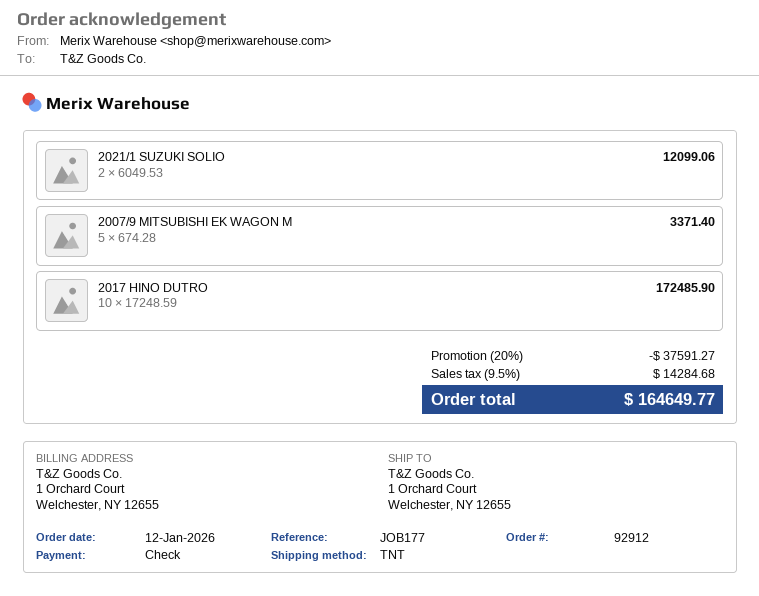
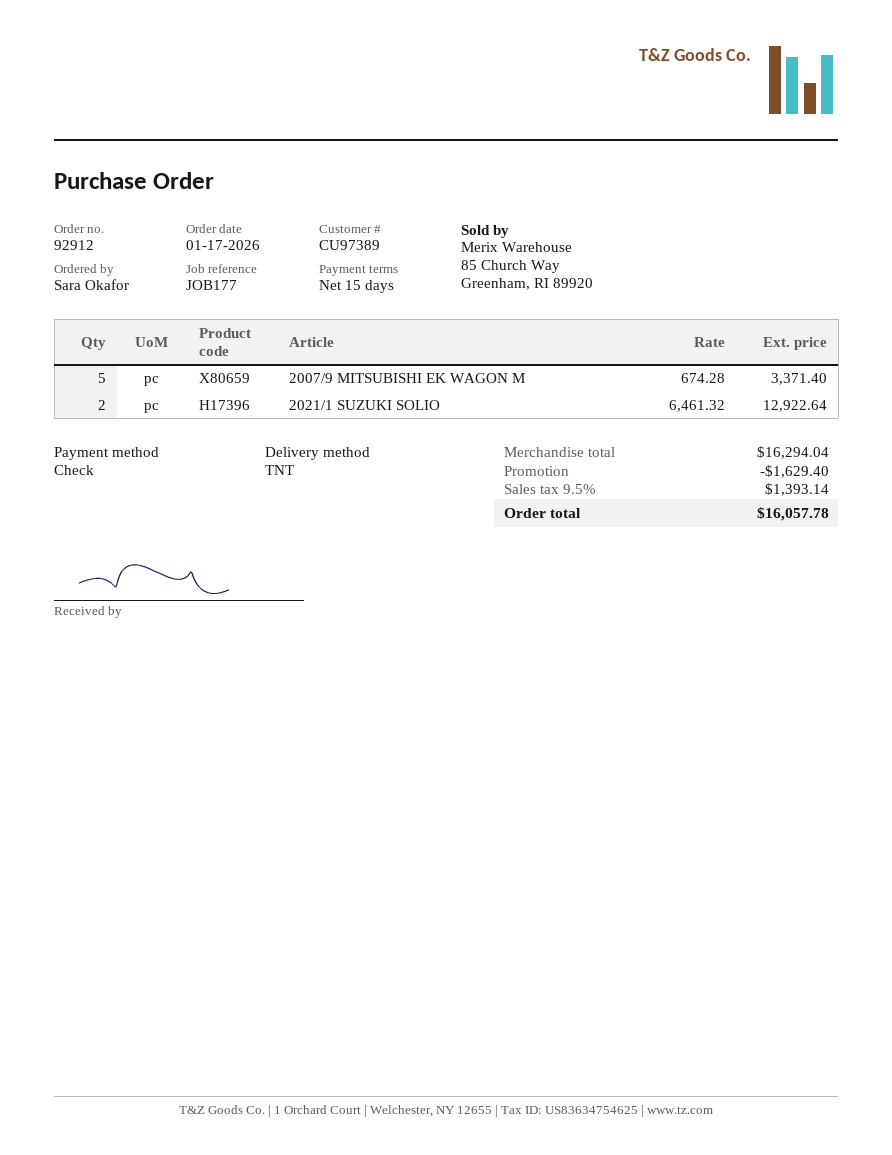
order date: 2026-01-12 -> 2026-01-17
2021/1 SUZUKI SOLIO: 2 x 6049.53 = 12099.06 -> 2 x 6461.32 = 12922.64
2017 HINO DUTRO: 10 x 17248.59 = 172485.90 -> none
discount: 37591.27 -> 1629.40
tax: 9.5% = 14284.68 -> 9.5% = 1393.14
total: 164649.77 -> 16057.78

